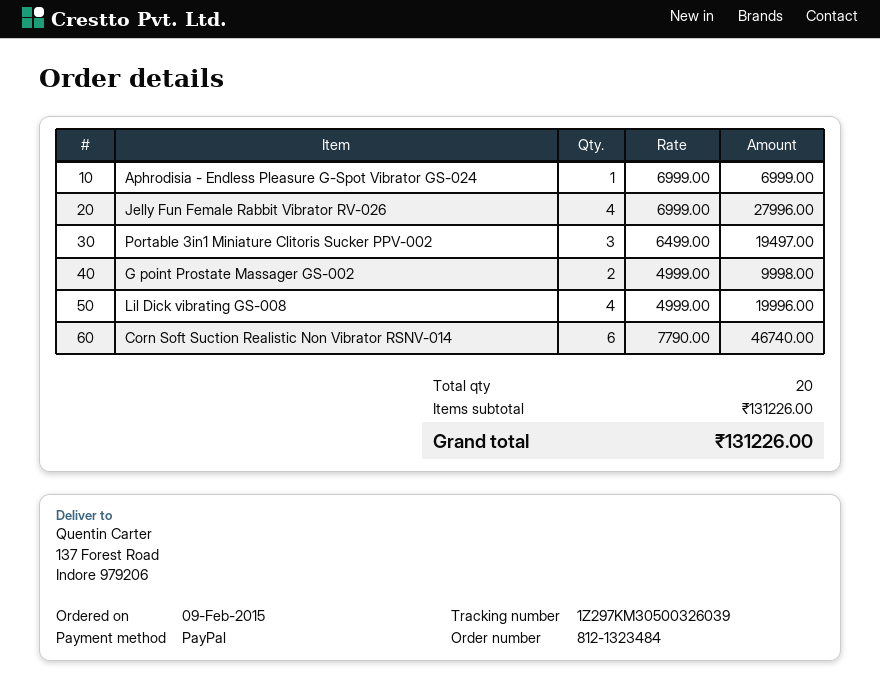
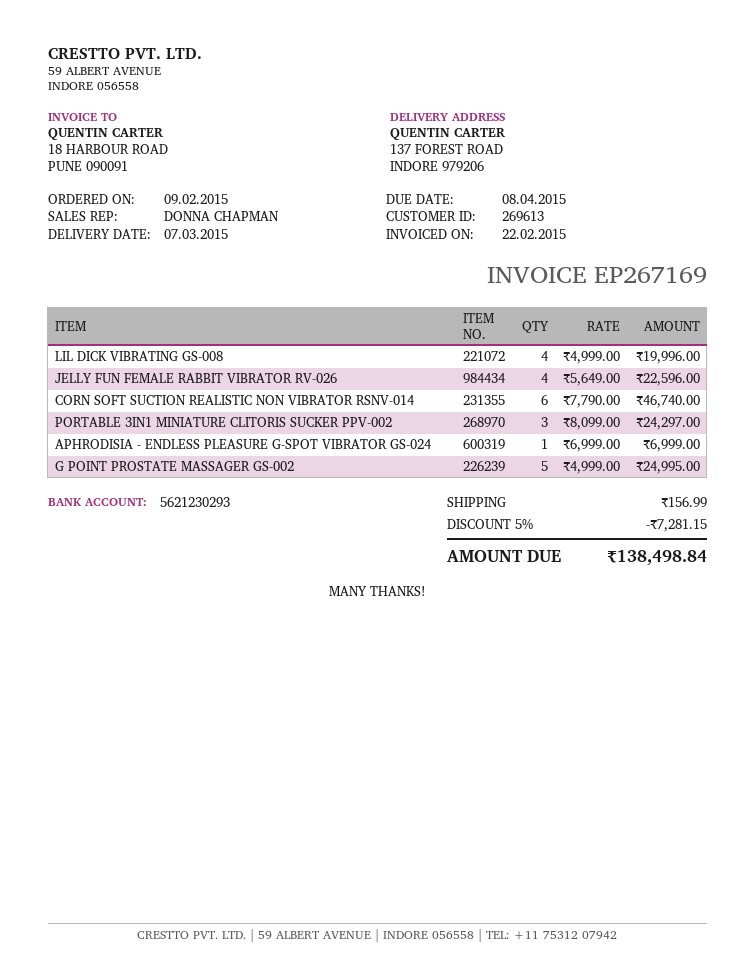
Jelly Fun Female Rabbit Vibrator RV-026: 4 x 6999.00 = 27996.00 -> 4 x 5649.00 = 22596.00
Portable 3in1 Miniature Clitoris Sucker PPV-002: 3 x 6499.00 = 19497.00 -> 3 x 8099.00 = 24297.00
G point Prostate Massager GS-002: 2 x 4999.00 = 9998.00 -> 5 x 4999.00 = 24995.00
discount: none -> 5% = 7281.15
shipping: none -> 156.99
total: 131226.00 -> 138498.84

